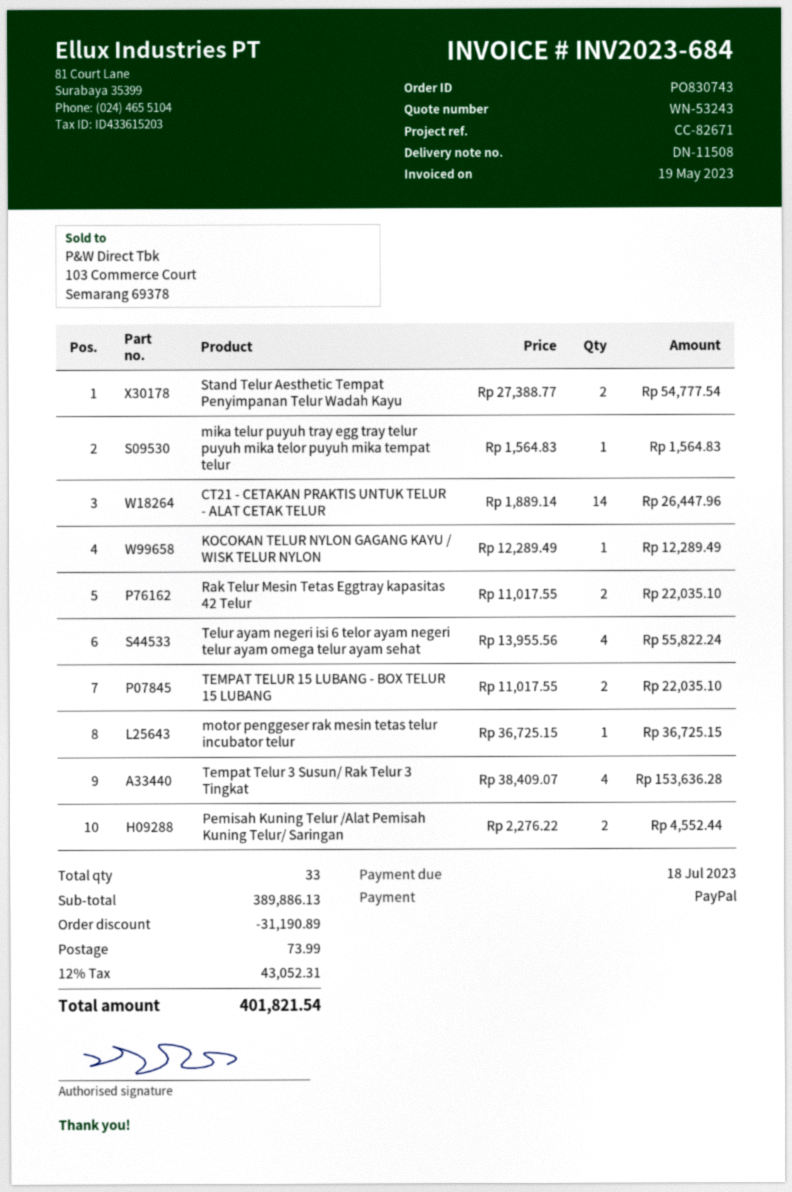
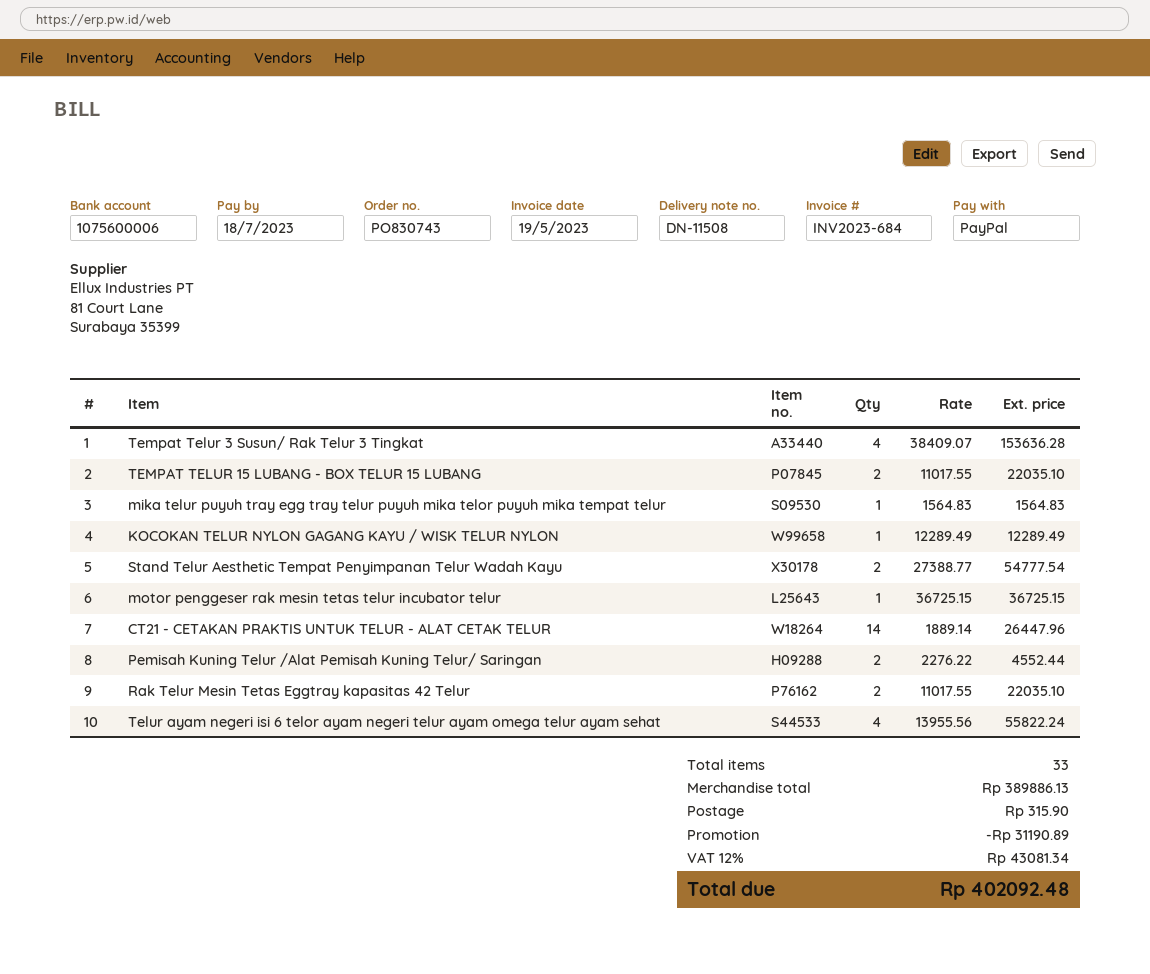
shipping: 73.99 -> 315.90
tax: 12% = 43052.31 -> 12% = 43081.34
total: 401821.54 -> 402092.48

